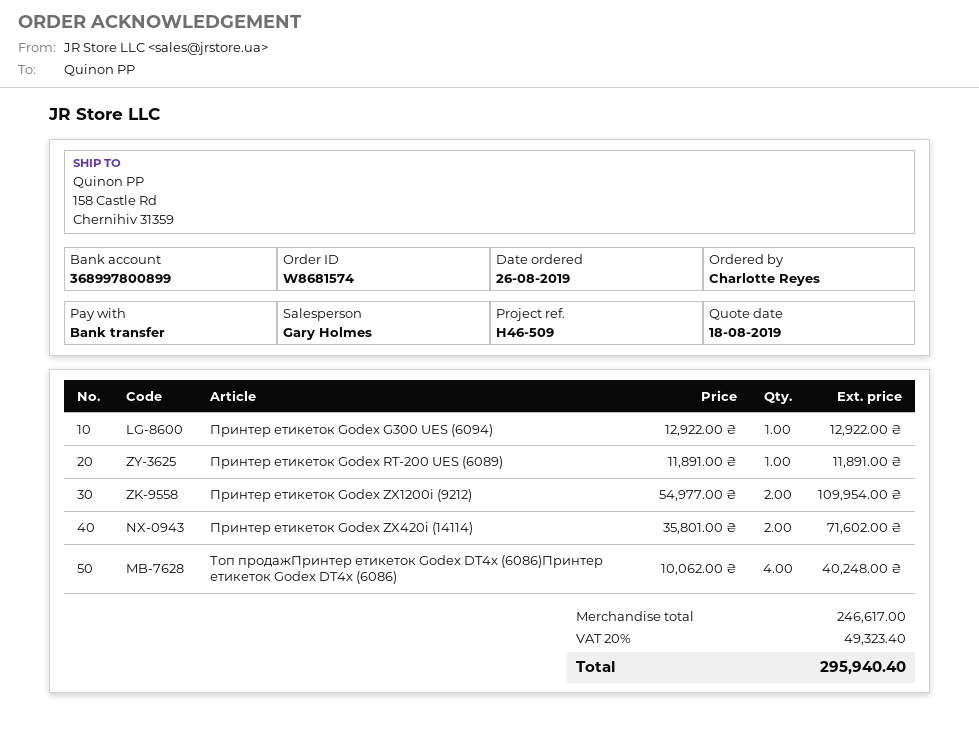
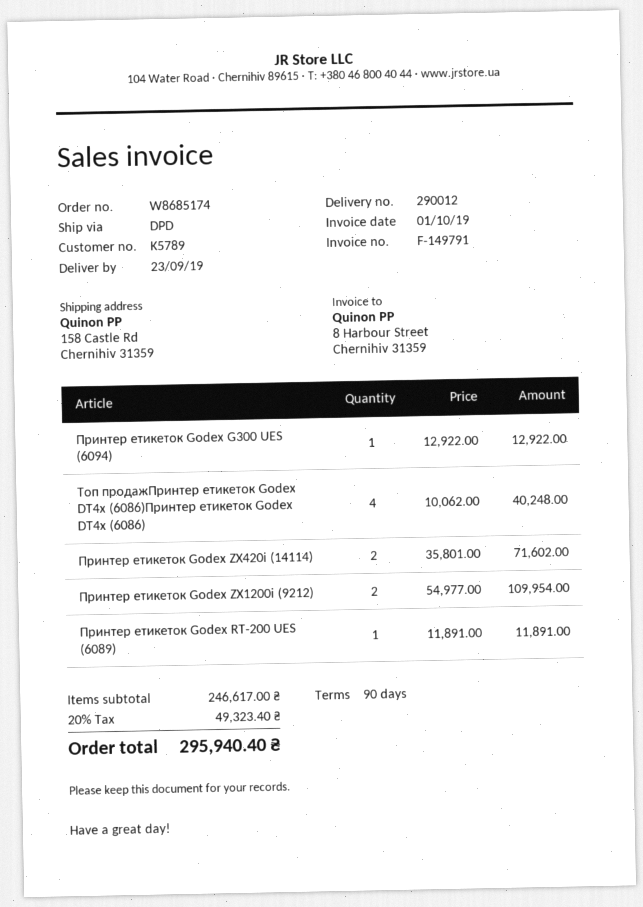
order number: W8681574 -> W8685174

